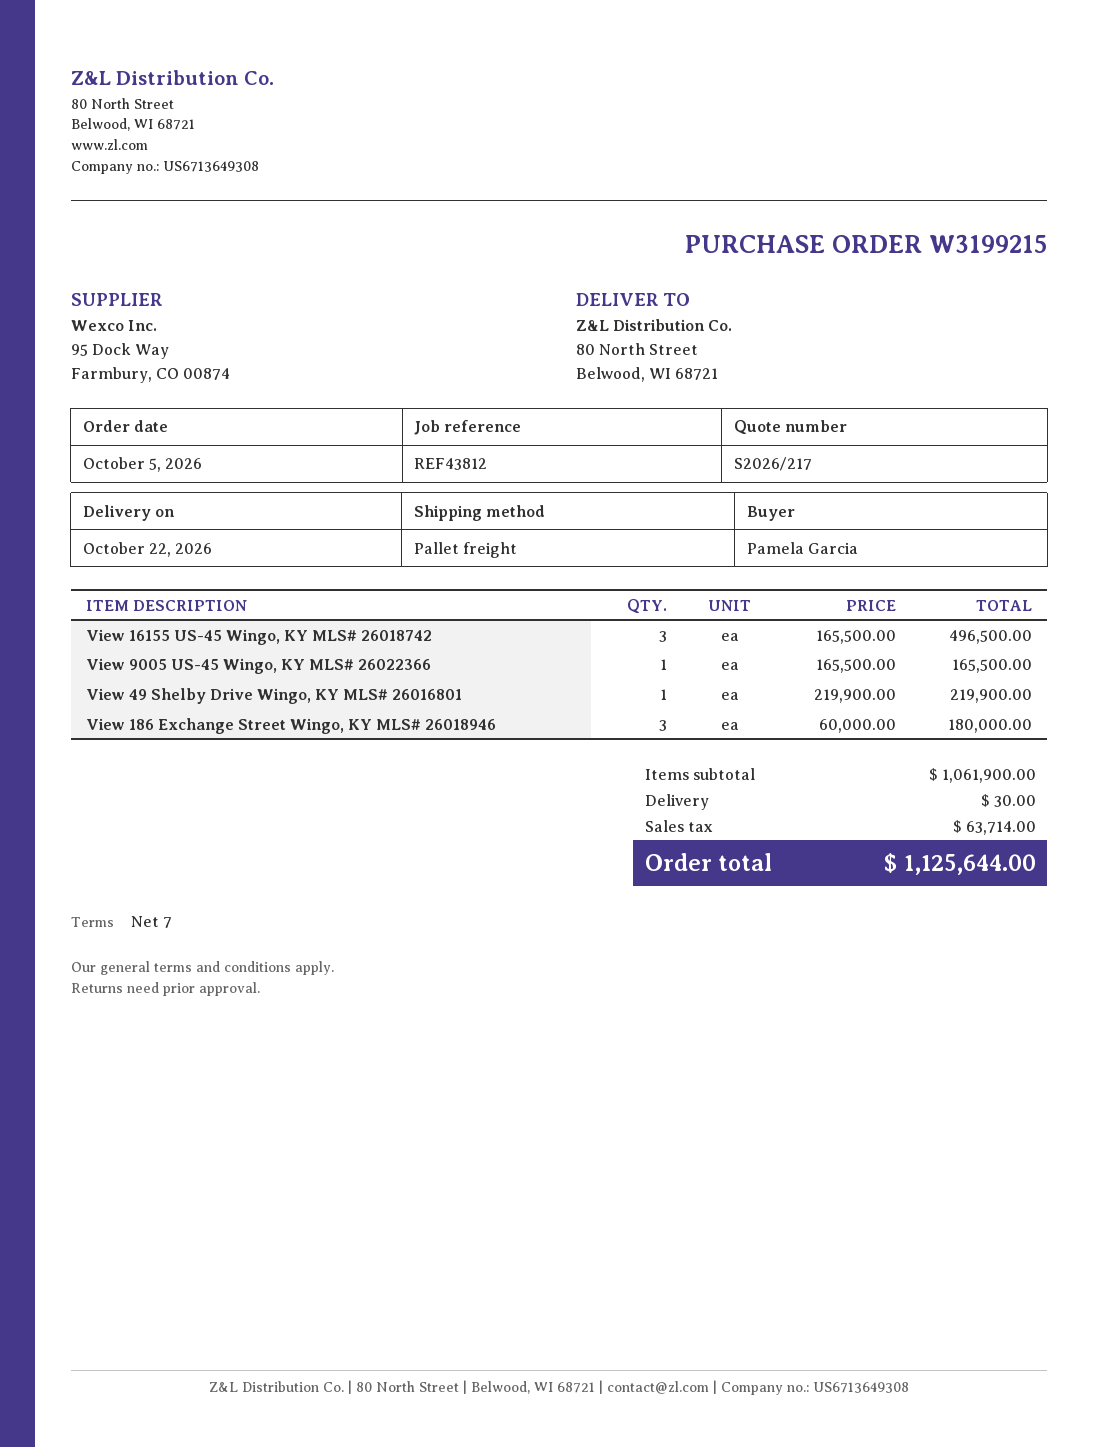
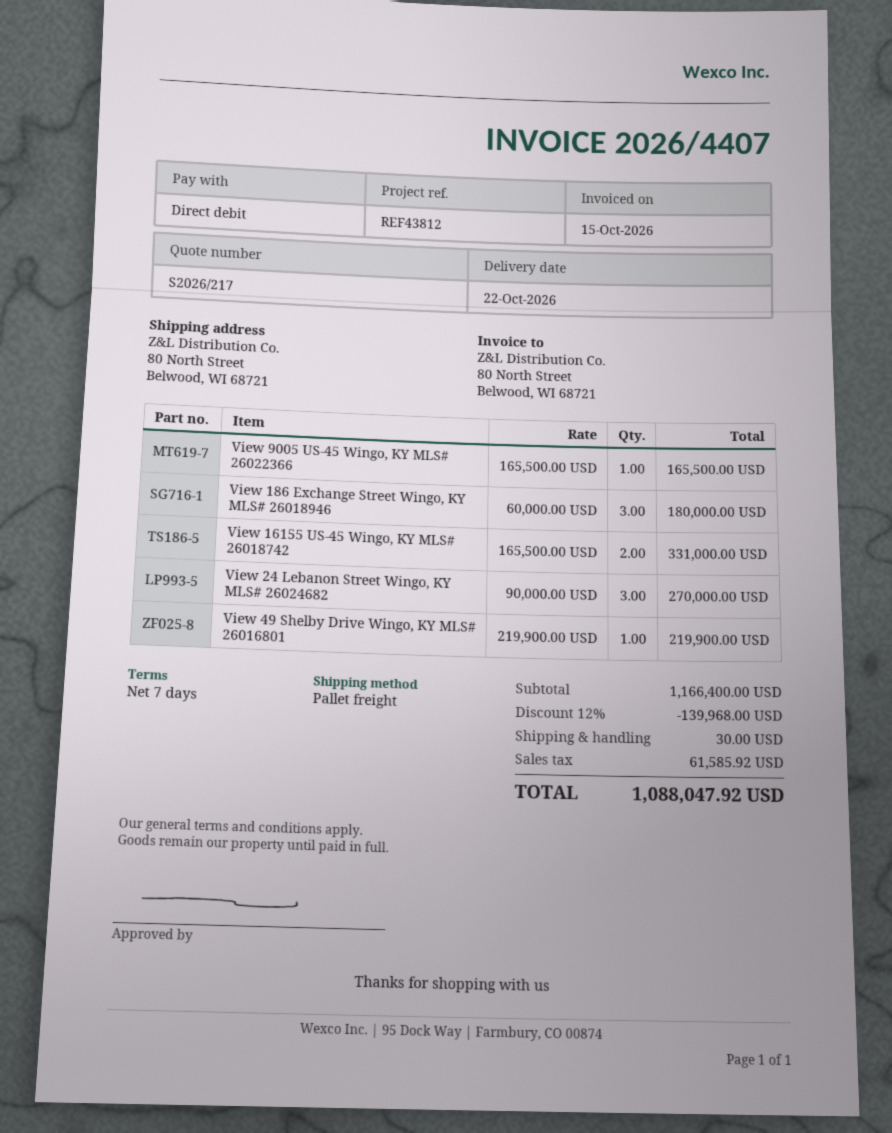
View 16155 US-45 Wingo, KY MLS# 26018742: 3 x 165500.00 = 496500.00 -> 2 x 165500.00 = 331000.00
View 24 Lebanon Street Wingo, KY MLS# 26024682: none -> 3 x 90000.00 = 270000.00
subtotal: 1061900.00 -> 1166400.00
discount: none -> 12% = 139968.00
tax: 63714.00 -> 61585.92
total: 1125644.00 -> 1088047.92

